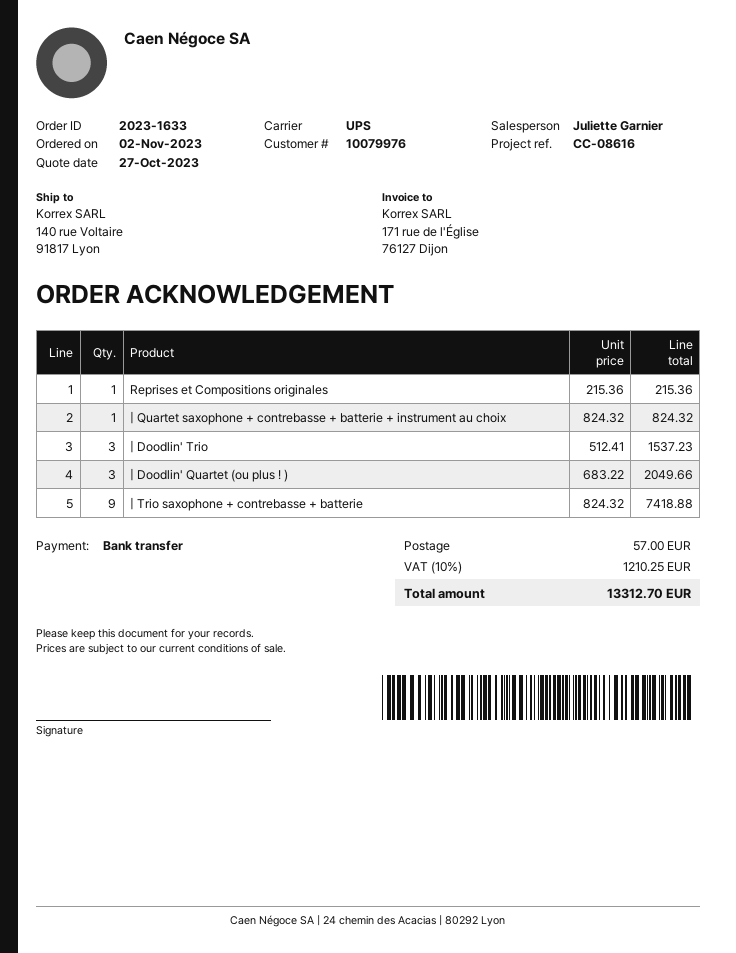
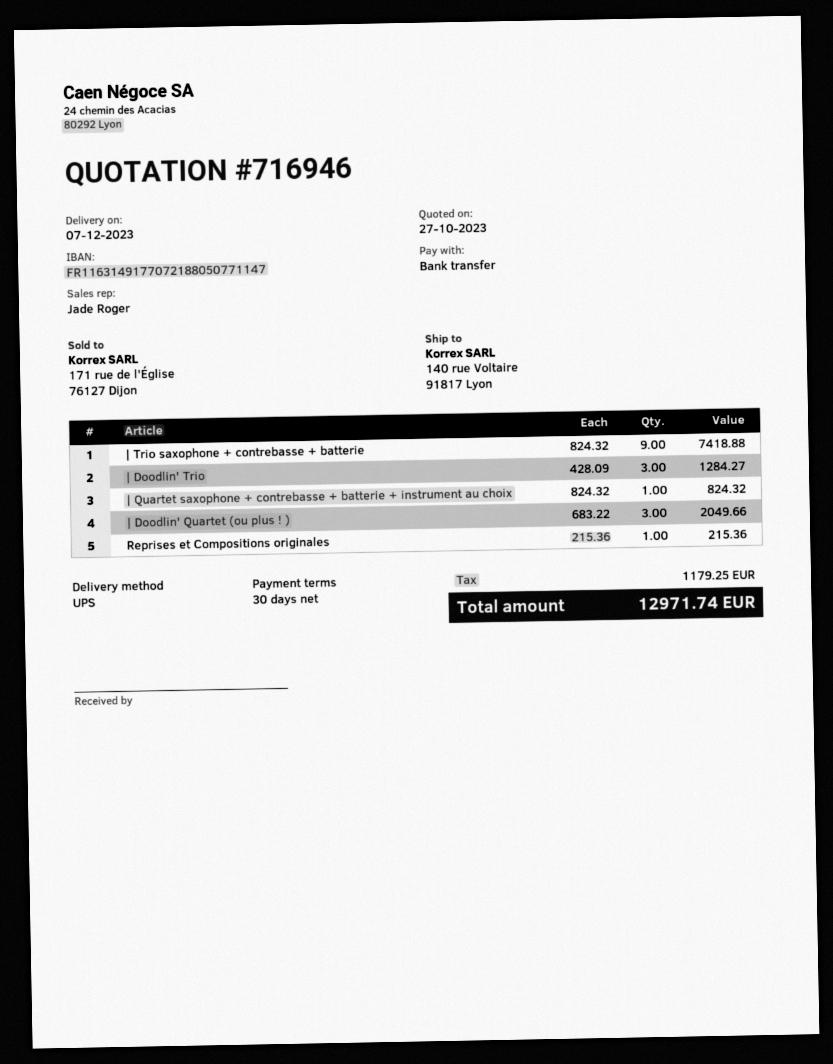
sales rep: Juliette Garnier -> Jade Roger
| Doodlin' Trio: 3 x 512.41 = 1537.23 -> 3 x 428.09 = 1284.27
shipping: 57.00 -> none
tax: 1210.25 -> 1179.25
total: 13312.70 -> 12971.74

